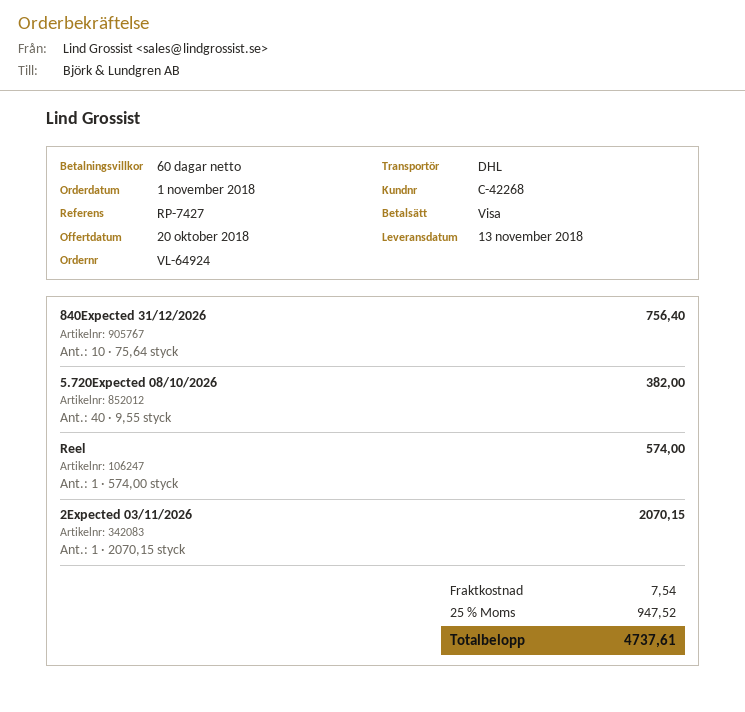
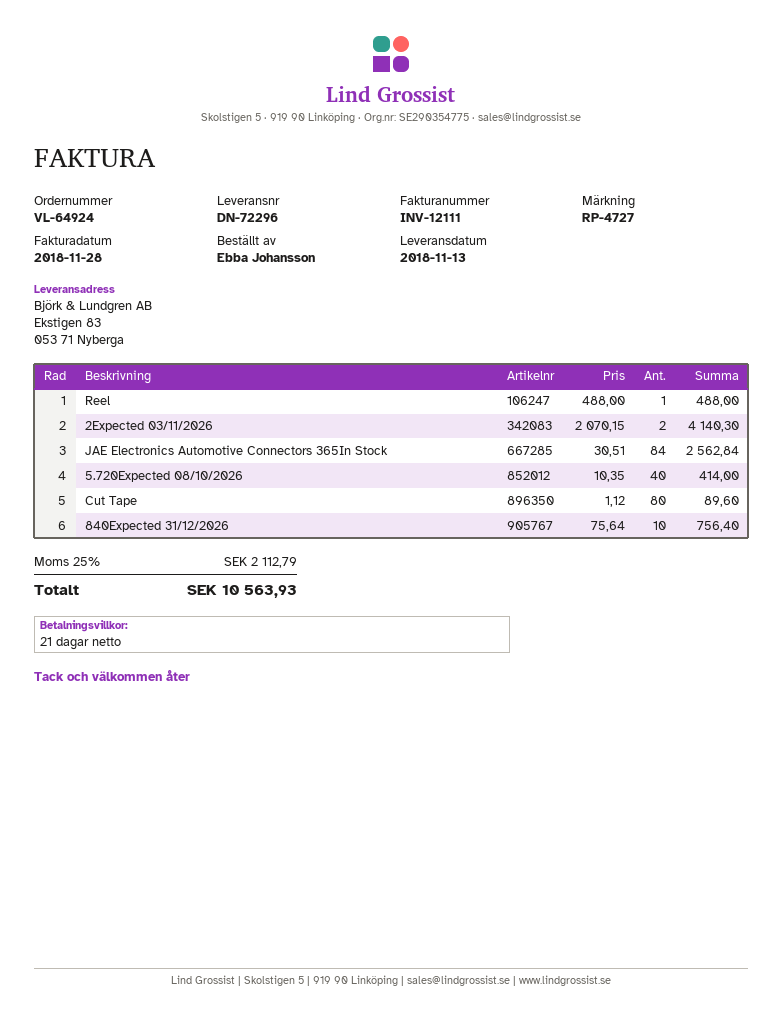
payment terms: 60 days -> 21 days
reference: RP-7427 -> RP-4727
5.720Expected 08/10/2026: 40 x 9.55 = 382.00 -> 40 x 10.35 = 414.00
Reel: 1 x 574.00 = 574.00 -> 1 x 488.00 = 488.00
2Expected 03/11/2026: 1 x 2070.15 = 2070.15 -> 2 x 2070.15 = 4140.30
JAE Electronics Automotive Connectors 365In Stock: none -> 84 x 30.51 = 2562.84
Cut Tape: none -> 80 x 1.12 = 89.60
shipping: 7.54 -> none
tax: 25% = 947.52 -> 25% = 2112.79
total: 4737.61 -> 10563.93

